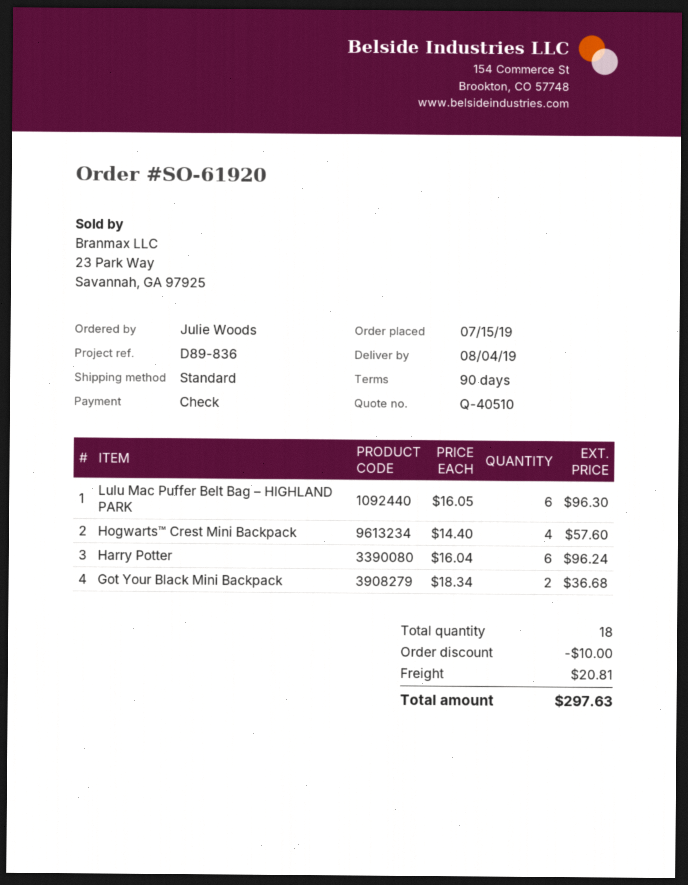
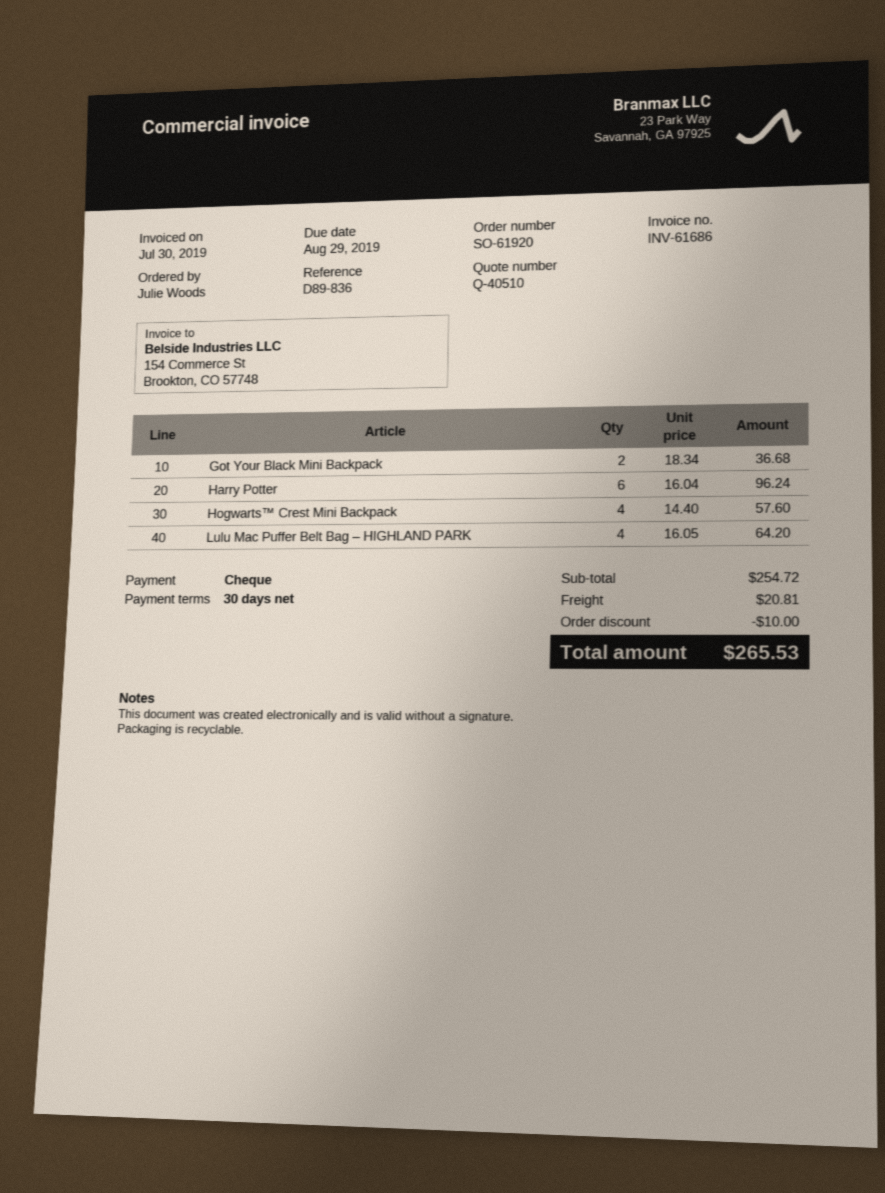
payment terms: 90 days -> 30 days
Lulu Mac Puffer Belt Bag – HIGHLAND PARK: 6 x 16.05 = 96.30 -> 4 x 16.05 = 64.20
total: 297.63 -> 265.53

